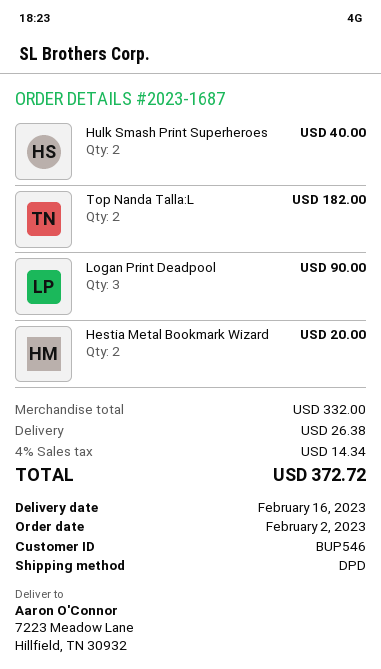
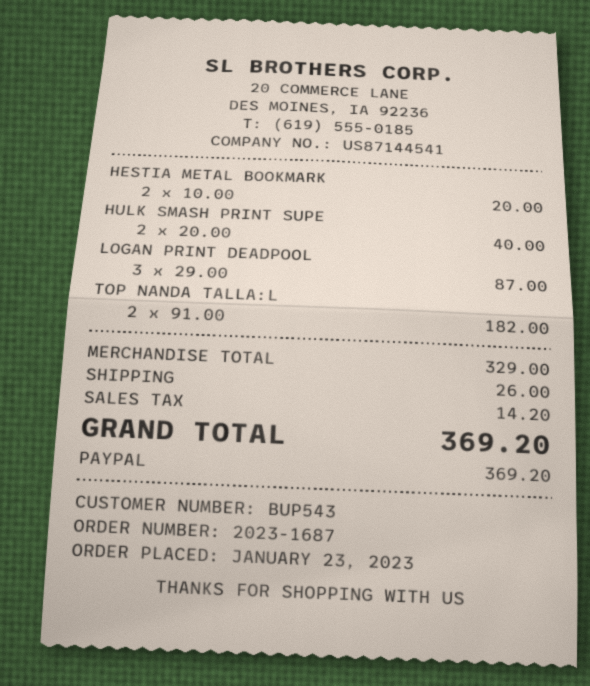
order date: 2023-02-02 -> 2023-01-23
customer number: BUP546 -> BUP543
Logan Print Deadpool: 3 for 90.00 -> 3 for 87.00
subtotal: 332.00 -> 329.00
shipping: 26.38 -> 26.00
tax: 14.34 -> 14.20
total: 372.72 -> 369.20

